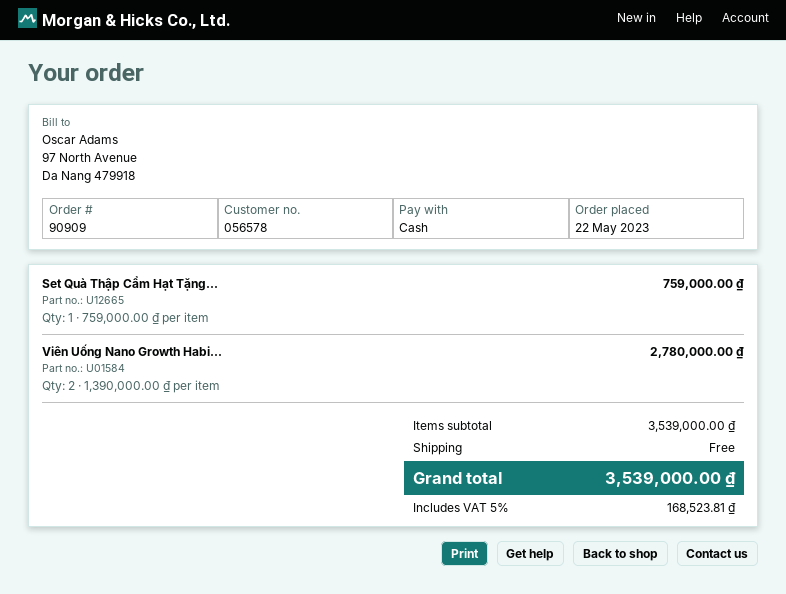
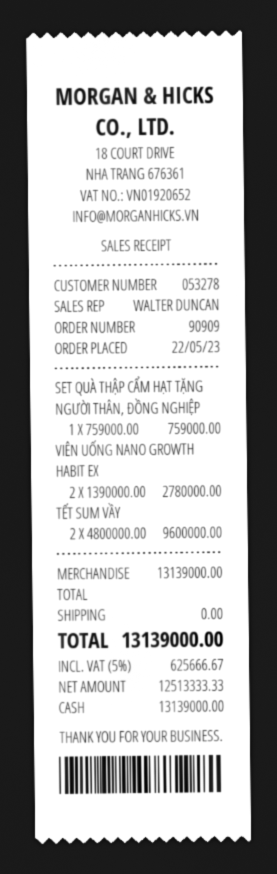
customer number: 056578 -> 053278
TẾT SUM VẦY: none -> 2 x 4800000.00 = 9600000.00
subtotal: 3539000.00 -> 13139000.00
tax: 5% = 168523.81 -> 5% = 625666.67
total: 3539000.00 -> 13139000.00

